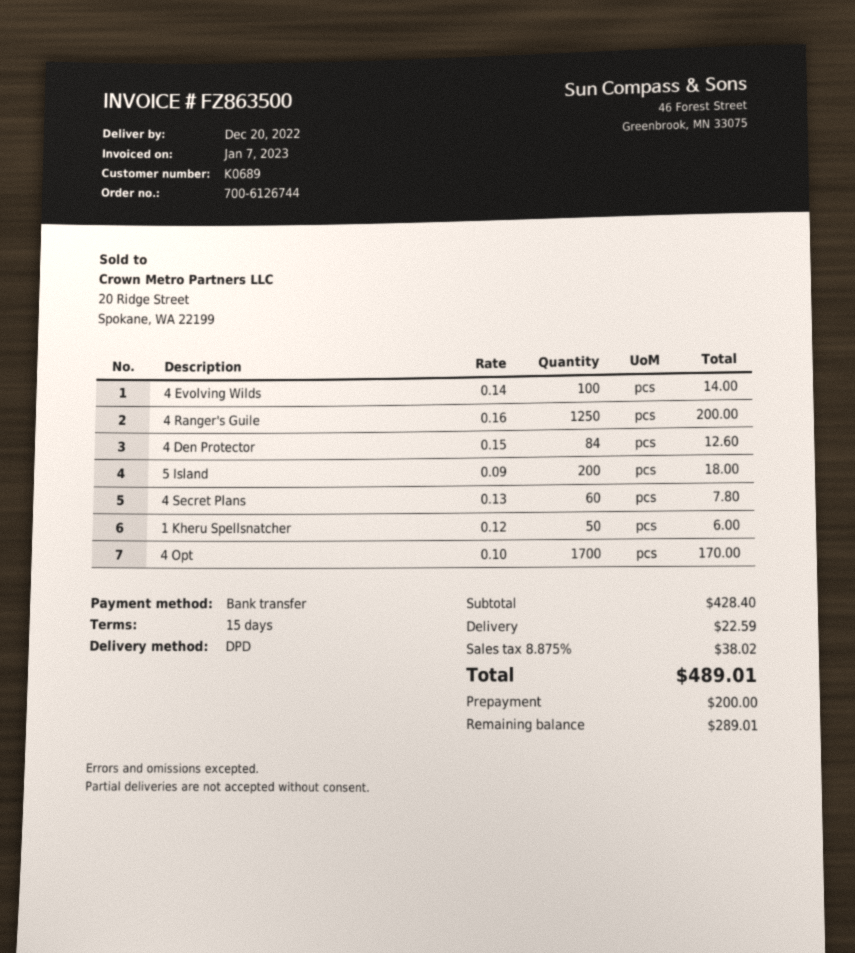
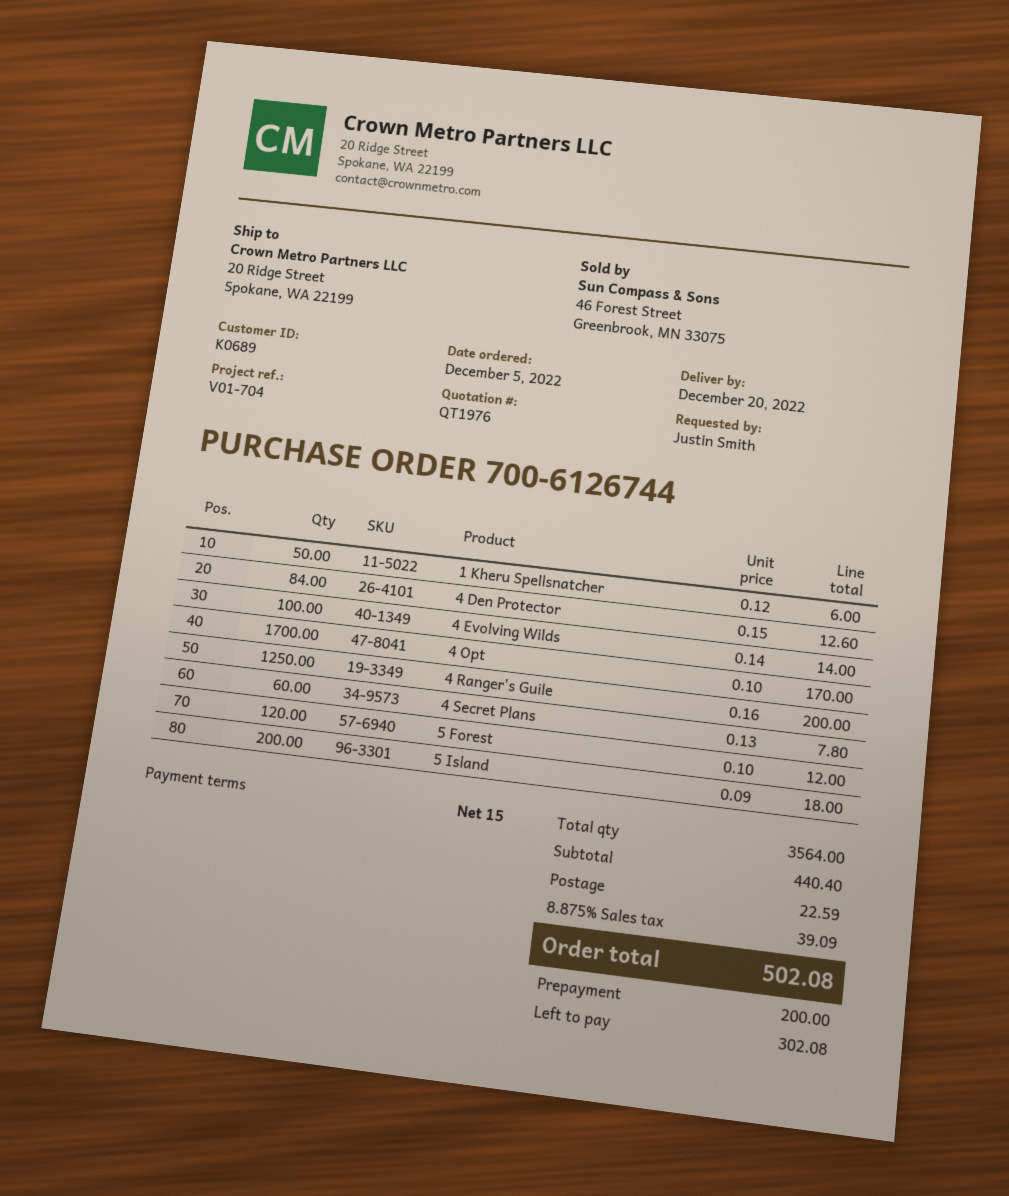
5 Forest: none -> 120 x 0.10 = 12.00
subtotal: 428.40 -> 440.40
tax: 8.875% = 38.02 -> 8.875% = 39.09
total: 489.01 -> 502.08
balance: 289.01 -> 302.08

